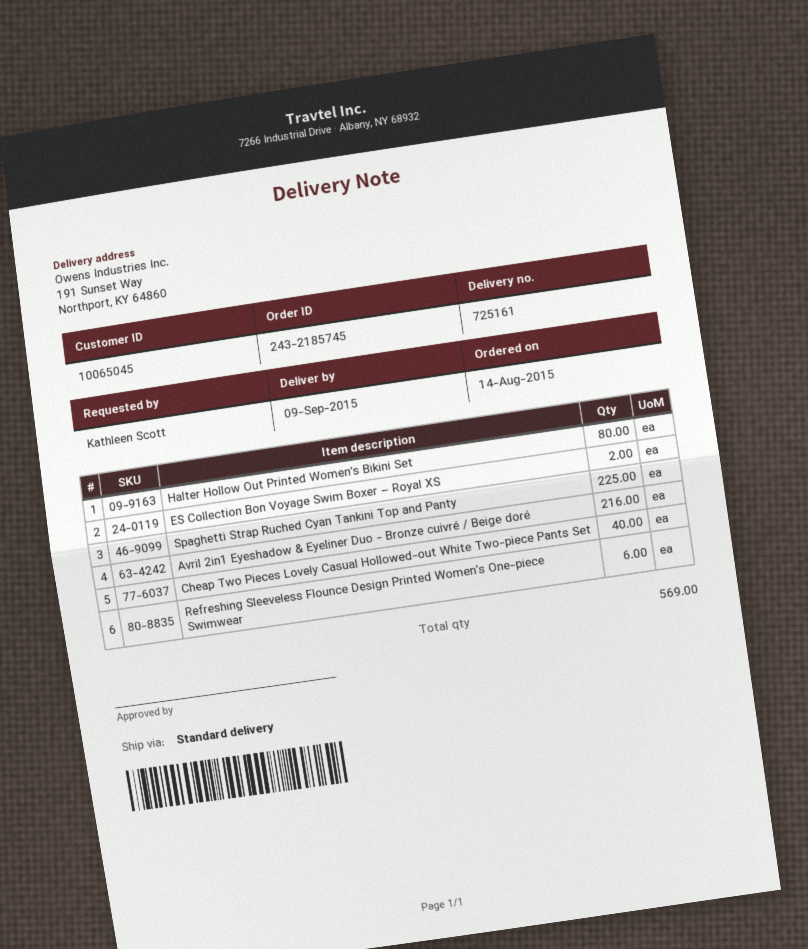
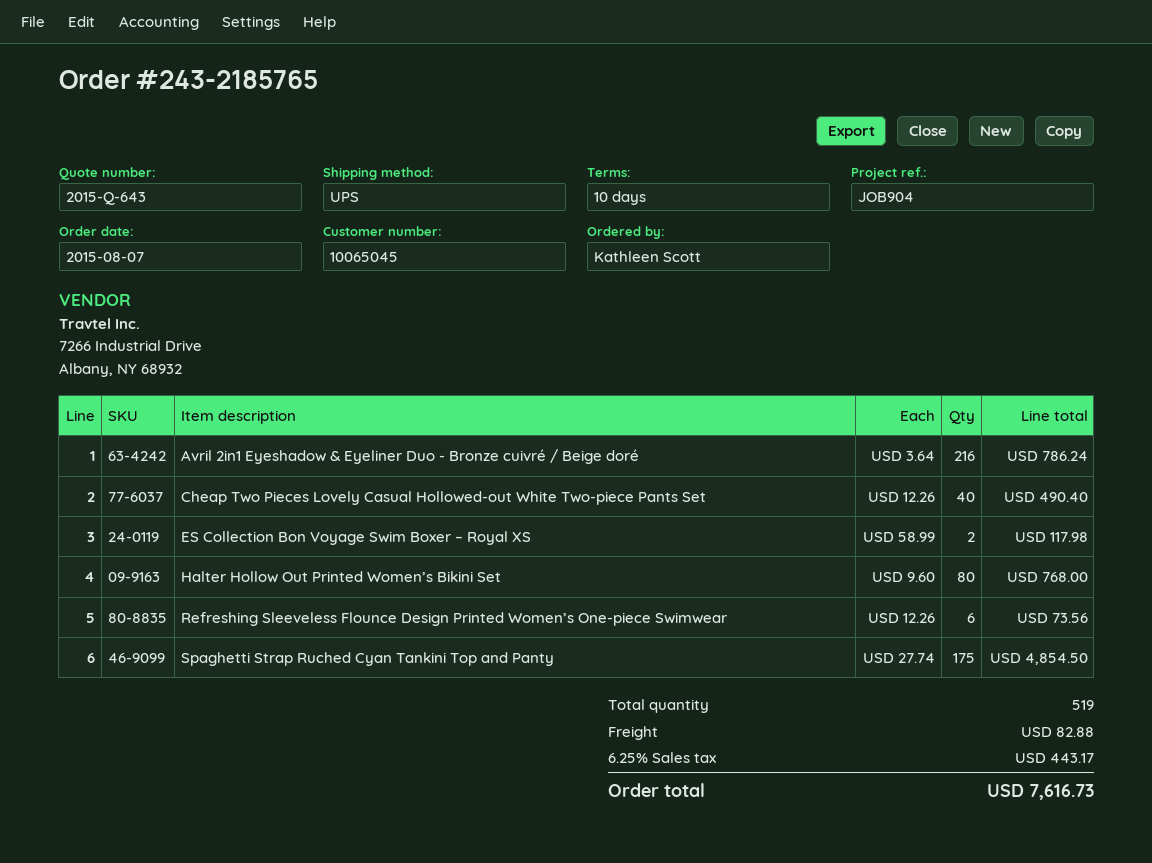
order number: 243-2185745 -> 243-2185765
order date: 2015-08-14 -> 2015-08-07
shipping method: standard -> UPS
Spaghetti Strap Ruched Cyan Tankini Top and Panty: 225 -> 175
total quantity: 569 -> 519

